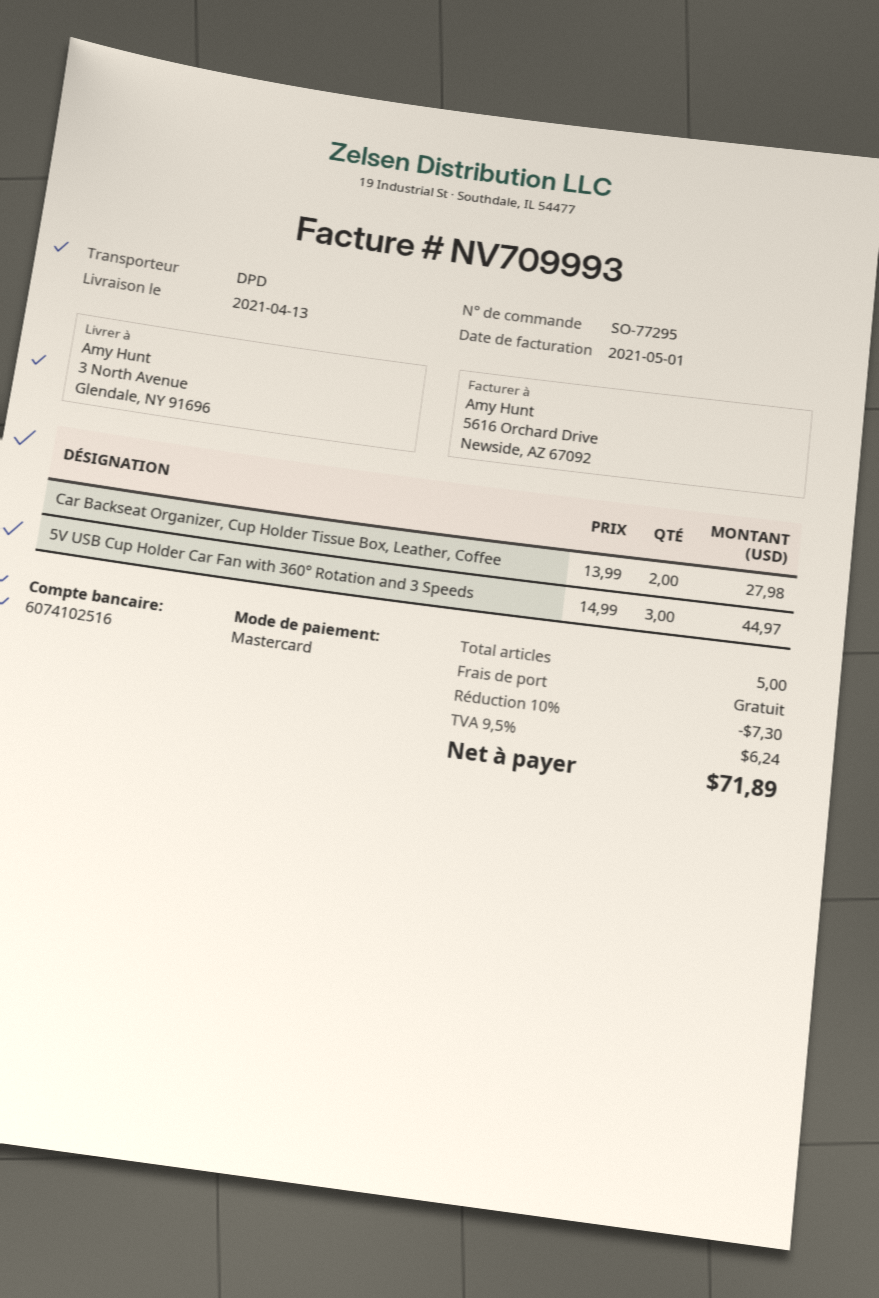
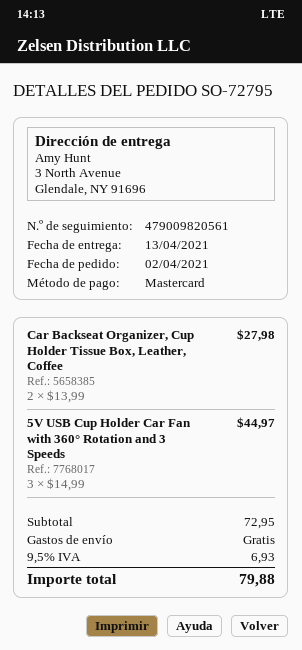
order number: SO-77295 -> SO-72795
discount: 10% = 7.30 -> none
tax: 9.5% = 6.24 -> 9.5% = 6.93
total: 71.89 -> 79.88

